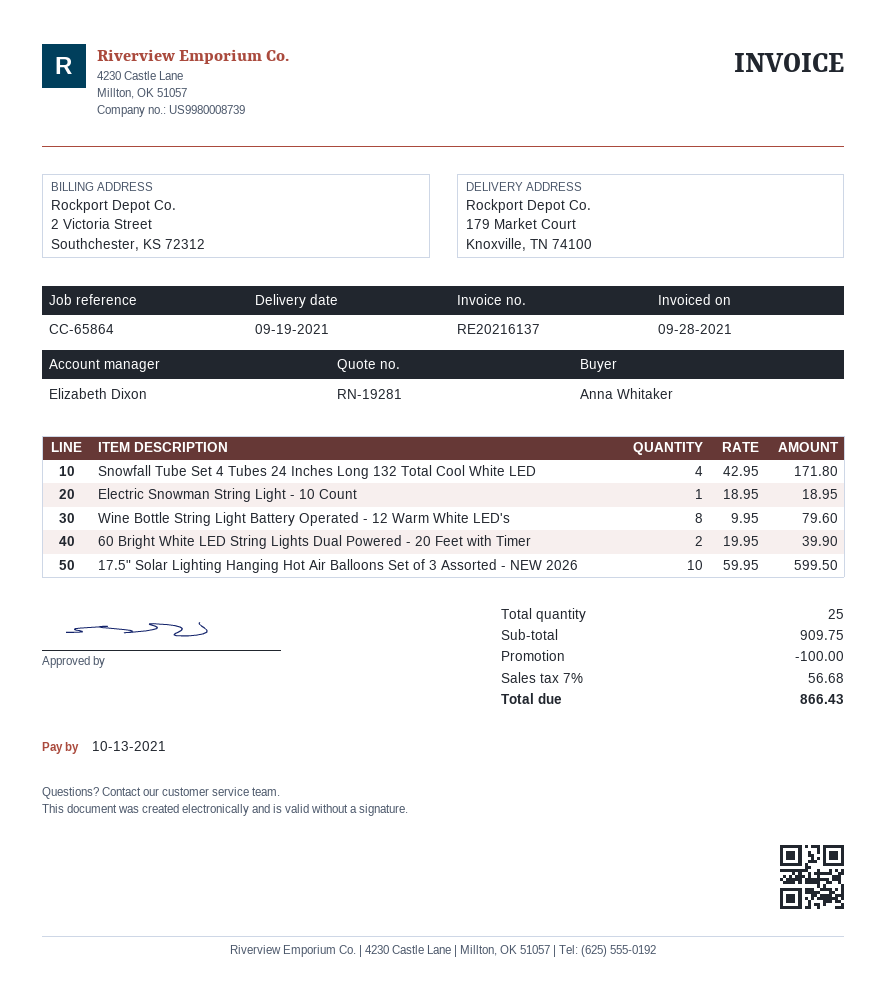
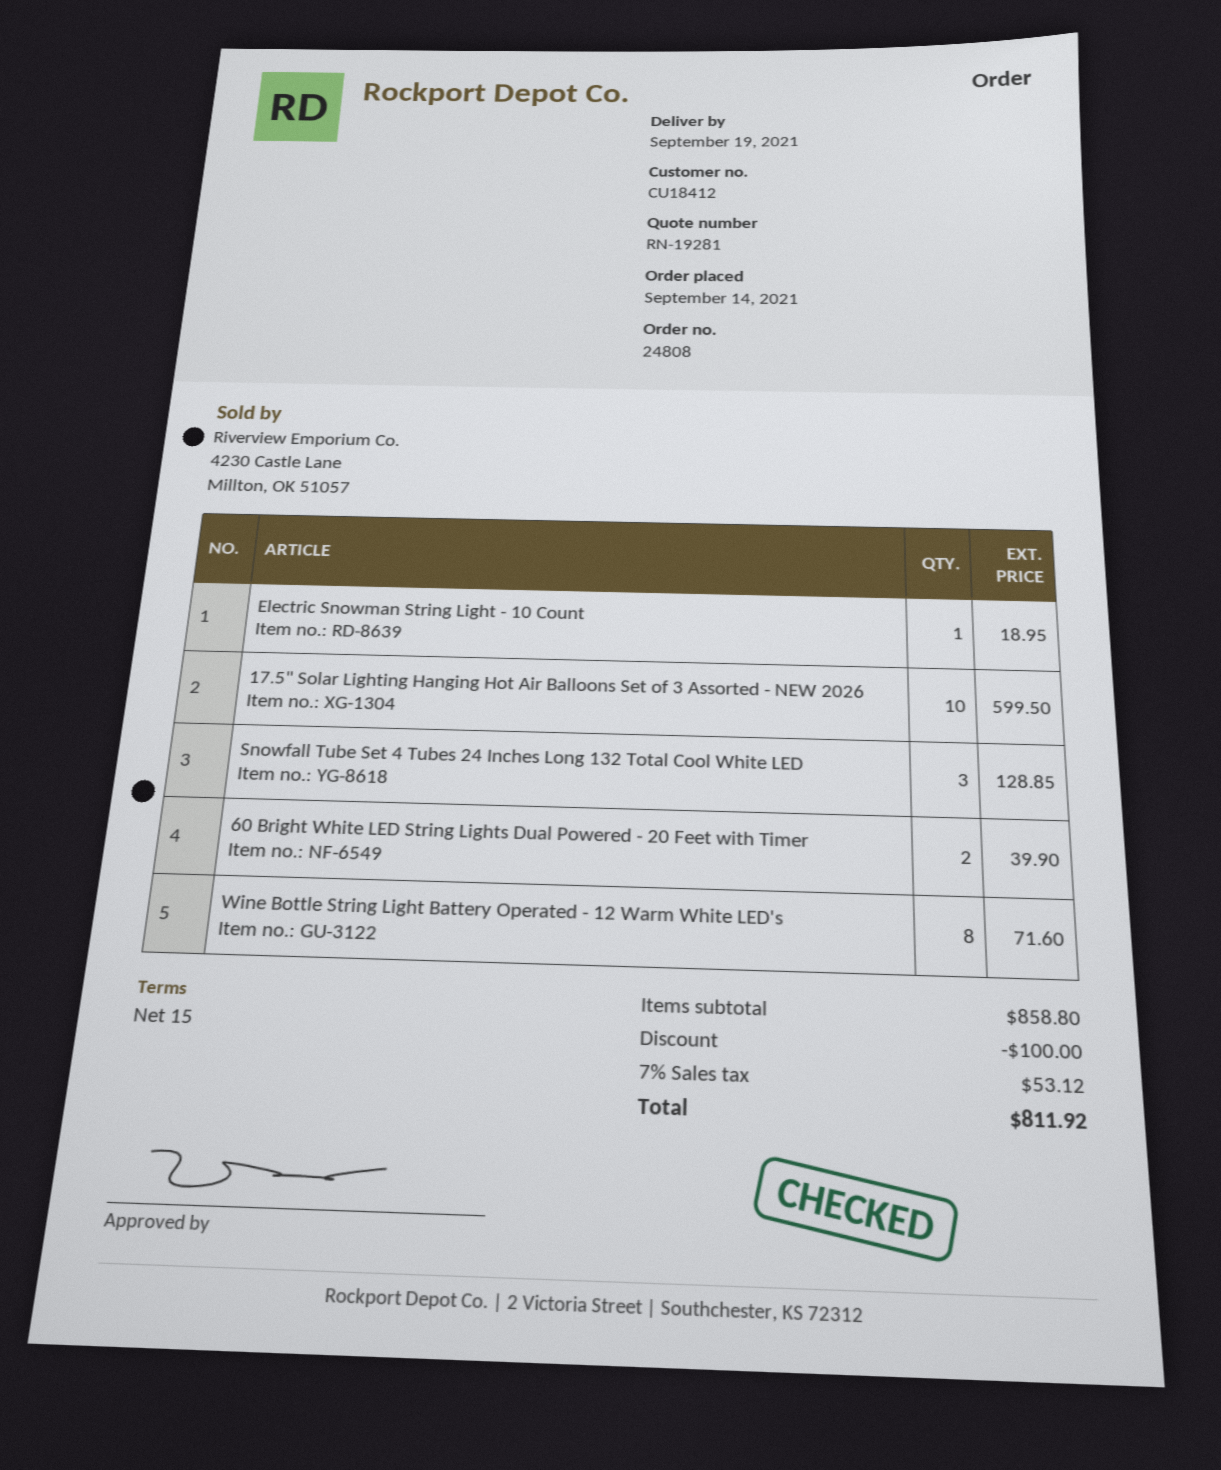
Snowfall Tube Set 4 Tubes 24 Inches Long 132 Total Cool White LED: 4 for 171.80 -> 3 for 128.85
Wine Bottle String Light Battery Operated - 12 Warm White LED's: 8 for 79.60 -> 8 for 71.60
subtotal: 909.75 -> 858.80
tax: 7% = 56.68 -> 7% = 53.12
total: 866.43 -> 811.92

